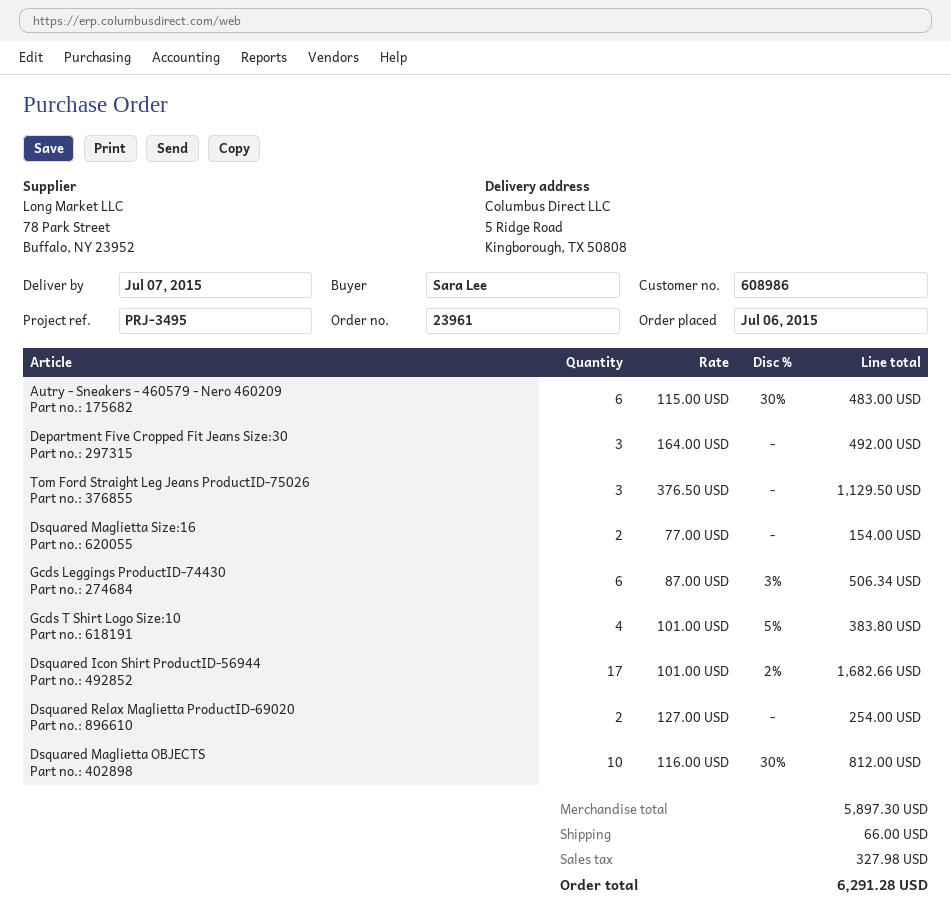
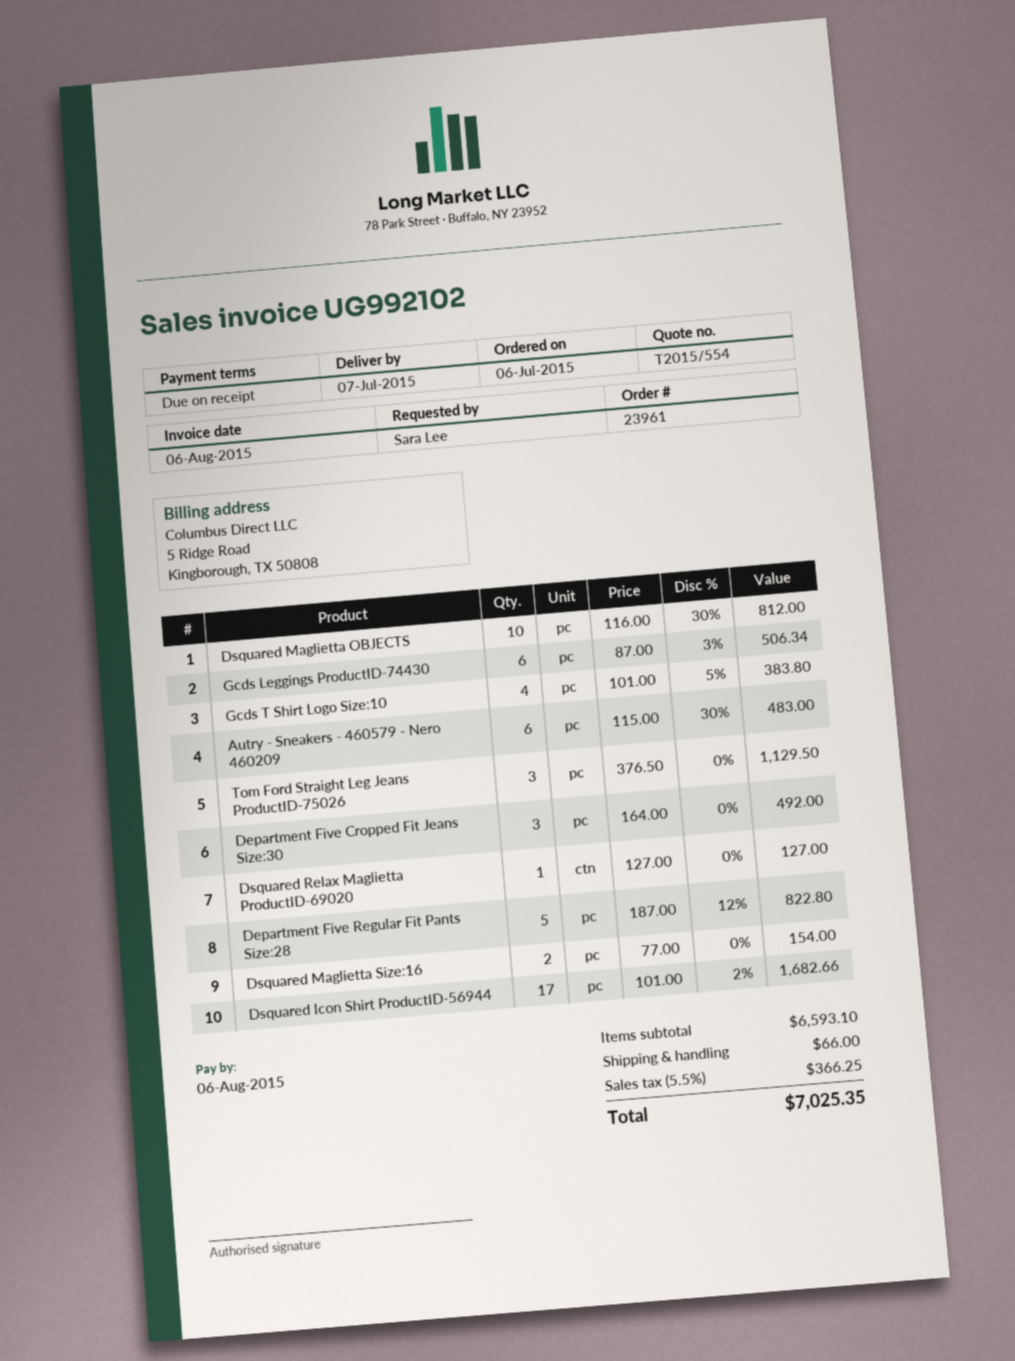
Dsquared Relax Maglietta ProductID-69020: 2 x 127.00 = 254.00 -> 1 x 127.00 = 127.00
Department Five Regular Fit Pants Size:28: none -> 5 x 187.00 - 12% = 822.80
subtotal: 5897.30 -> 6593.10
tax: 327.98 -> 366.25
total: 6291.28 -> 7025.35

